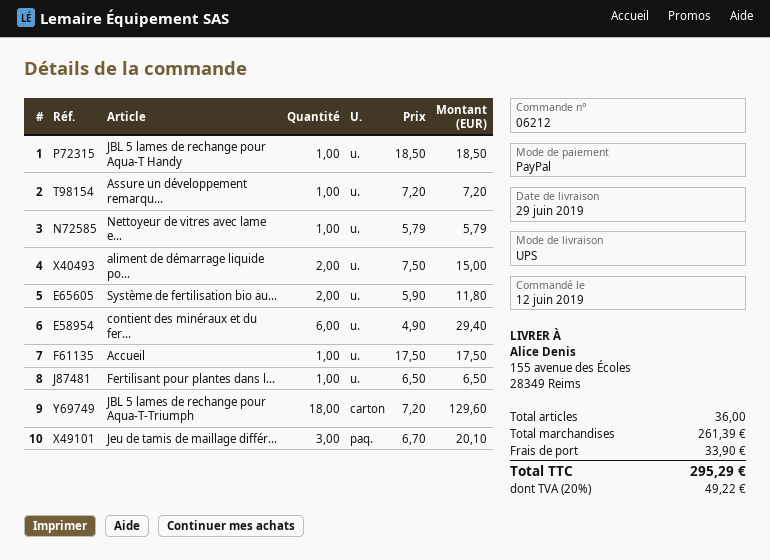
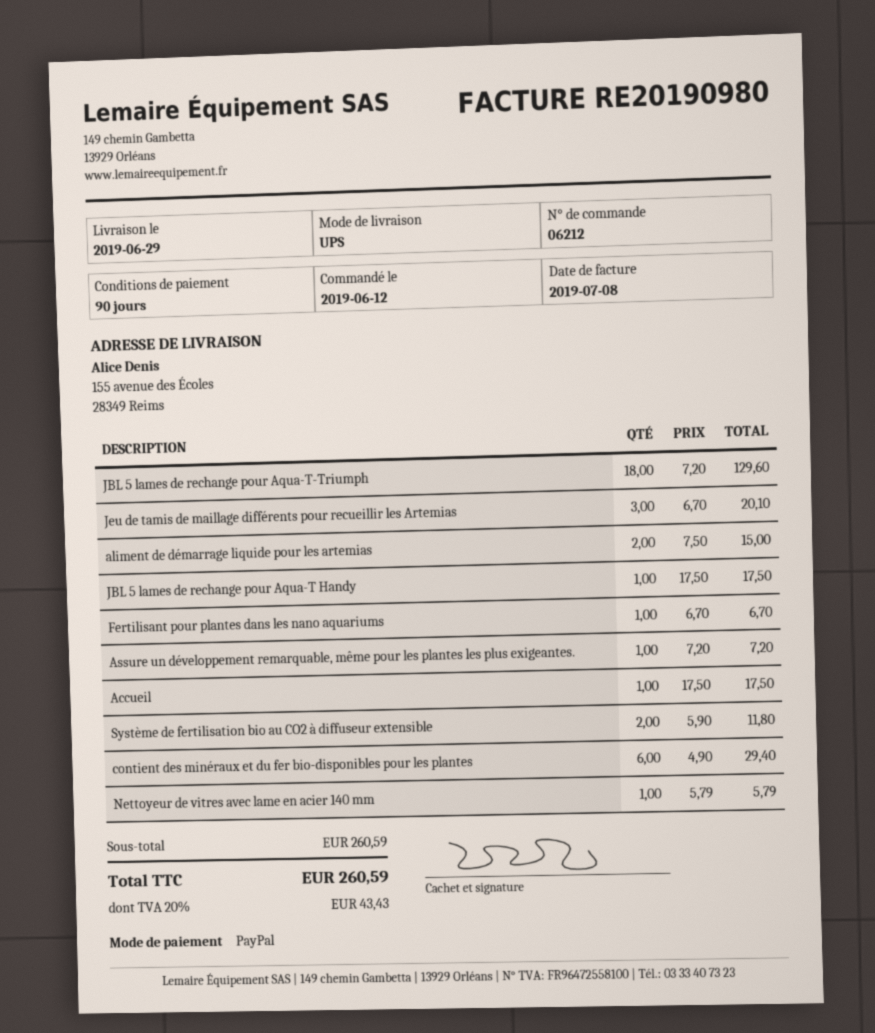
JBL 5 lames de rechange pour Aqua-T Handy: 1 x 18.50 = 18.50 -> 1 x 17.50 = 17.50
Fertilisant pour plantes dans l...: 1 x 6.50 = 6.50 -> 1 x 6.70 = 6.70
subtotal: 261.39 -> 260.59
shipping: 33.90 -> none
tax: 20% = 49.22 -> 20% = 43.43
total: 295.29 -> 260.59

